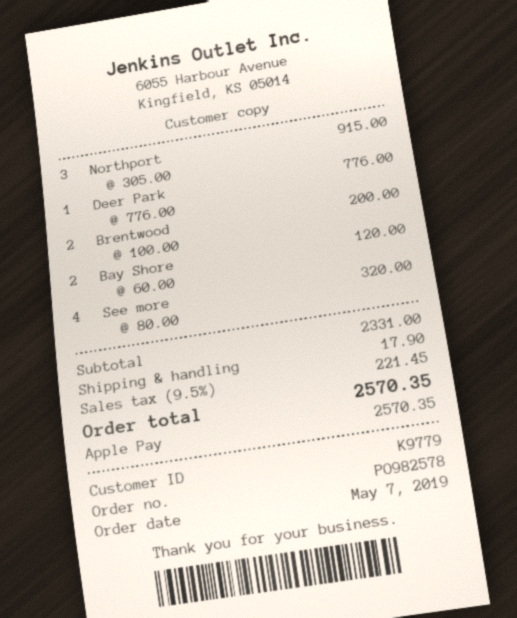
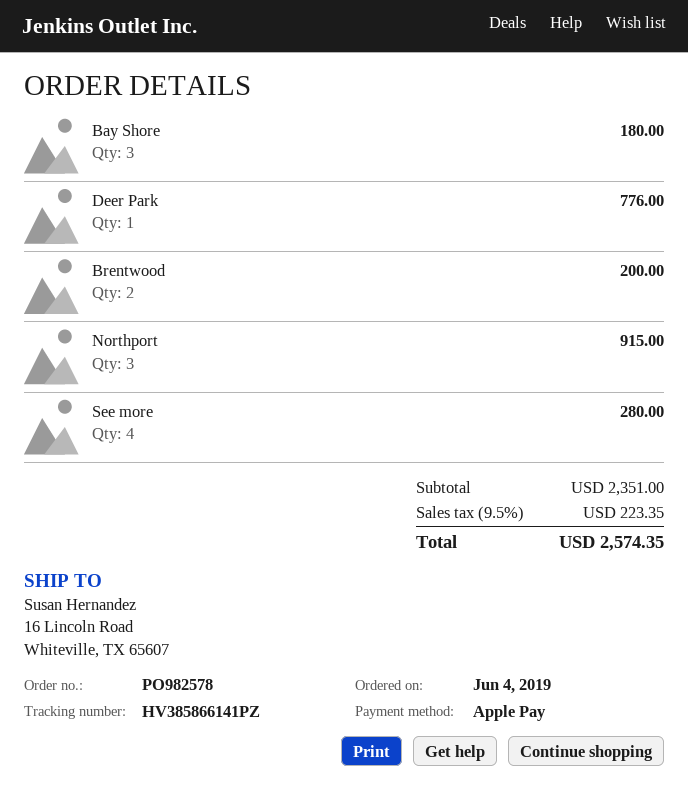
order date: 2019-05-07 -> 2019-06-04
Bay Shore: 2 for 120.00 -> 3 for 180.00
See more: 4 for 320.00 -> 4 for 280.00
subtotal: 2331.00 -> 2351.00
shipping: 17.90 -> none
tax: 9.5% = 221.45 -> 9.5% = 223.35
total: 2570.35 -> 2574.35

